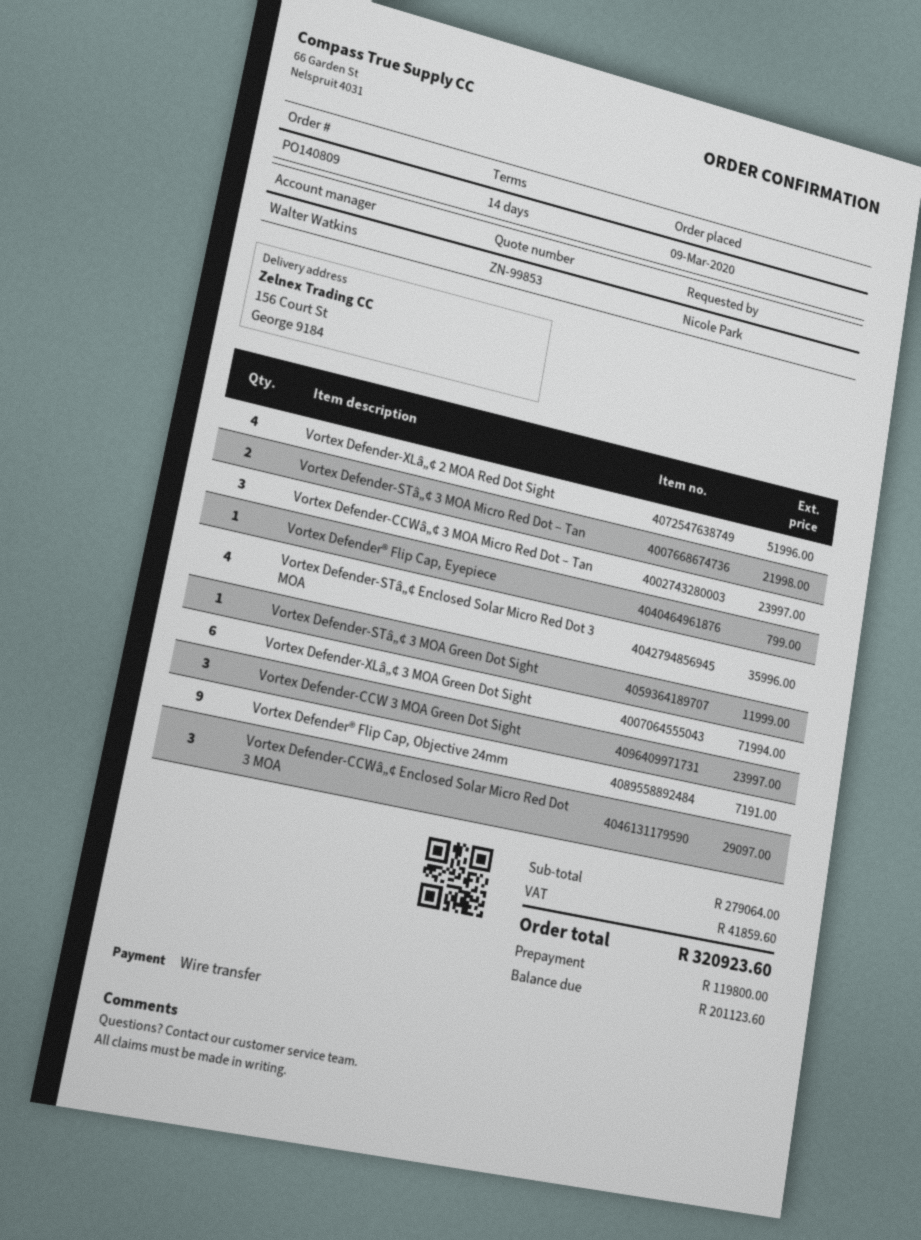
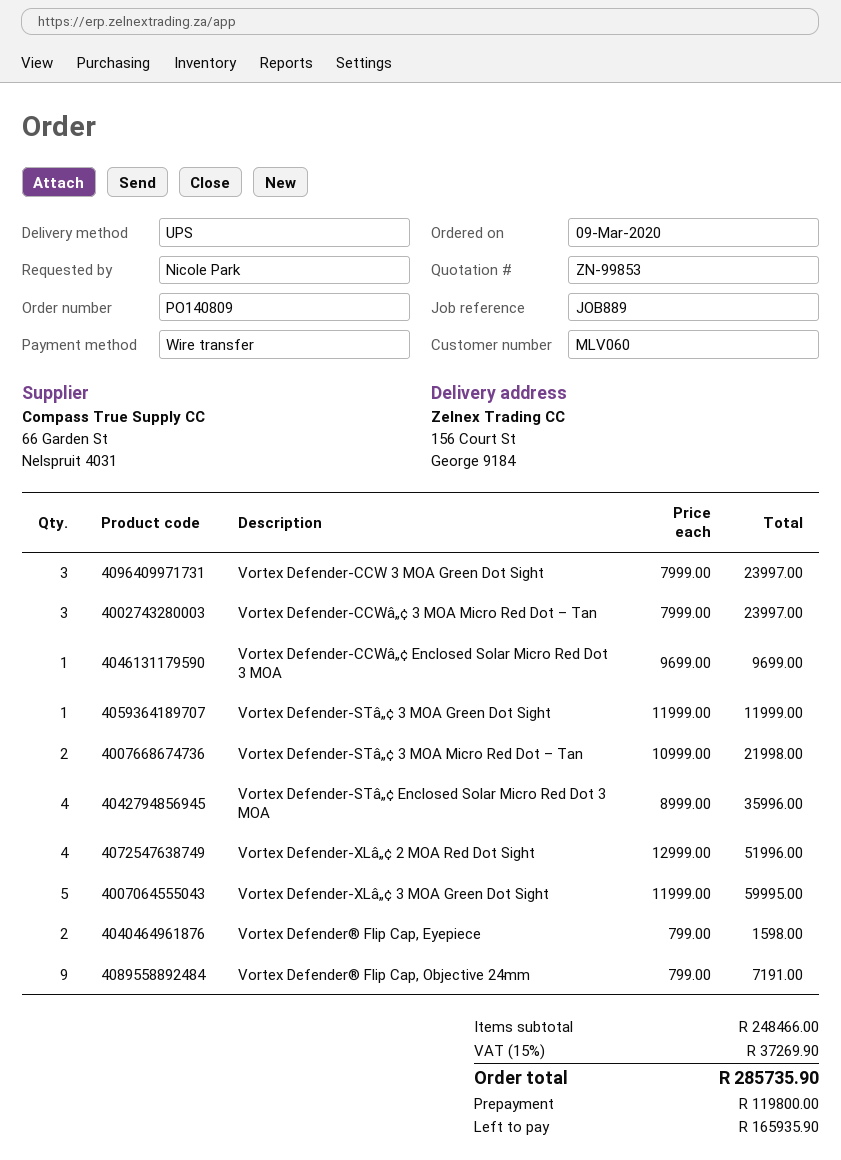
Vortex Defender® Flip Cap, Eyepiece: 1 for 799.00 -> 2 for 1598.00
Vortex Defender-XLâ„¢ 3 MOA Green Dot Sight: 6 for 71994.00 -> 5 for 59995.00
Vortex Defender-CCWâ„¢ Enclosed Solar Micro Red Dot 3 MOA: 3 for 29097.00 -> 1 for 9699.00
subtotal: 279064.00 -> 248466.00
tax: 41859.60 -> 37269.90
total: 320923.60 -> 285735.90
balance: 201123.60 -> 165935.90

